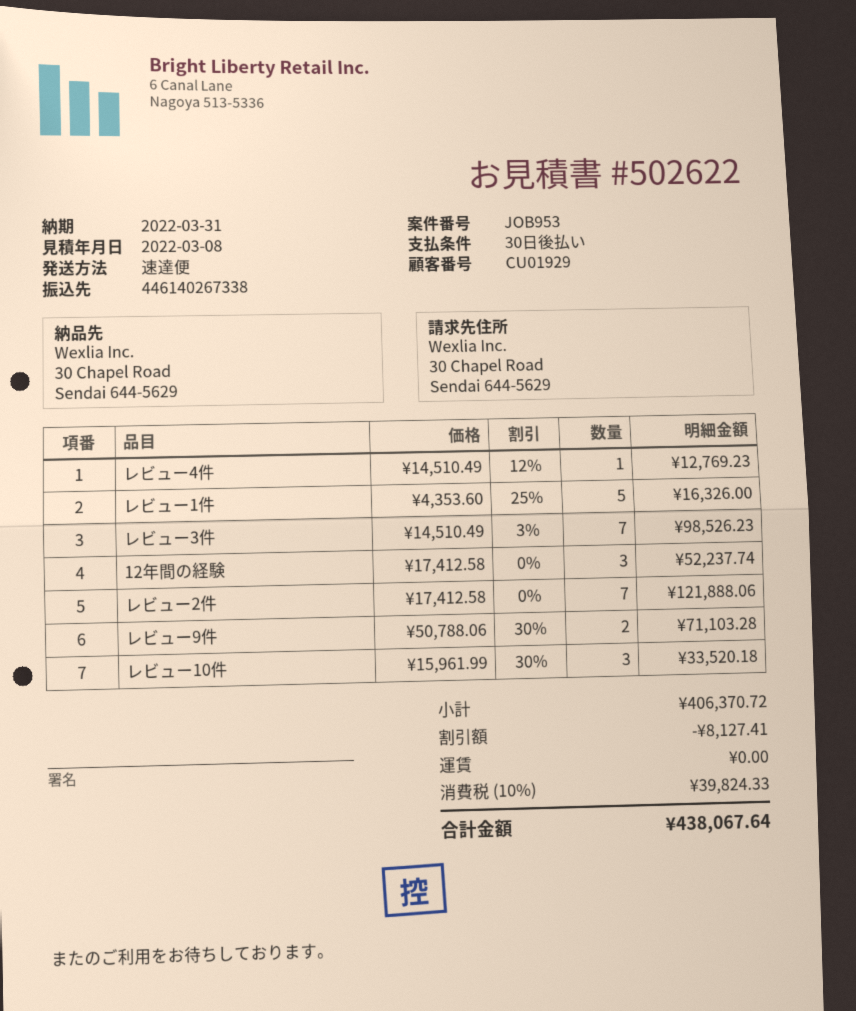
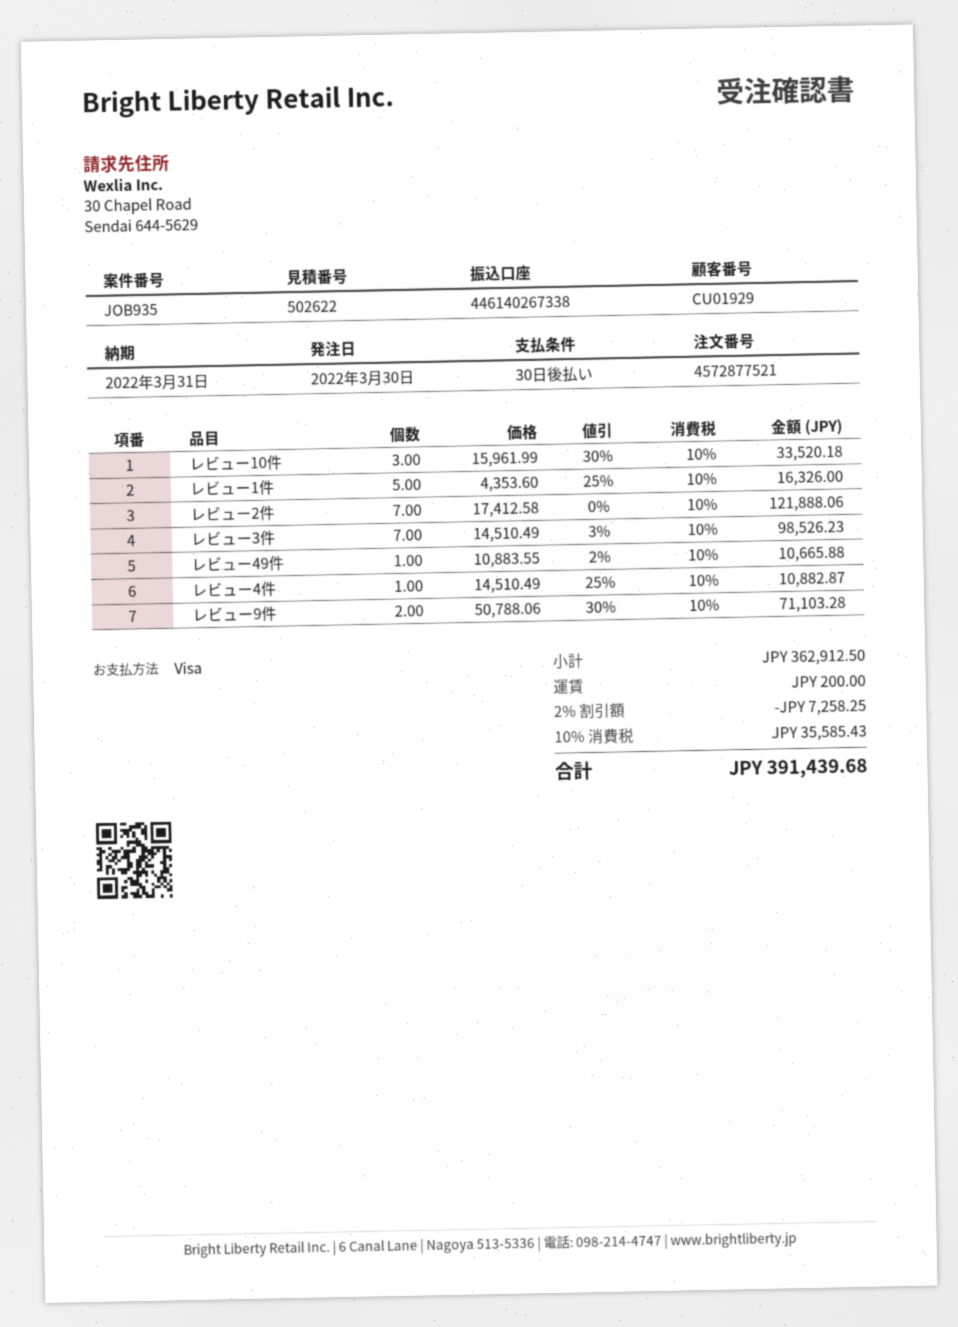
reference: JOB953 -> JOB935
レビュー4件: 1 x 14510.49 - 12% = 12769.23 -> 1 x 14510.49 - 25% = 10882.87
12年間の経験: 3 x 17412.58 = 52237.74 -> none
レビュー49件: none -> 1 x 10883.55 - 2% = 10665.88
subtotal: 406370.72 -> 362912.50
discount: 8127.41 -> 7258.25
shipping: 0.00 -> 200.00
tax: 10% = 39824.33 -> 10% = 35585.43
total: 438067.64 -> 391439.68

